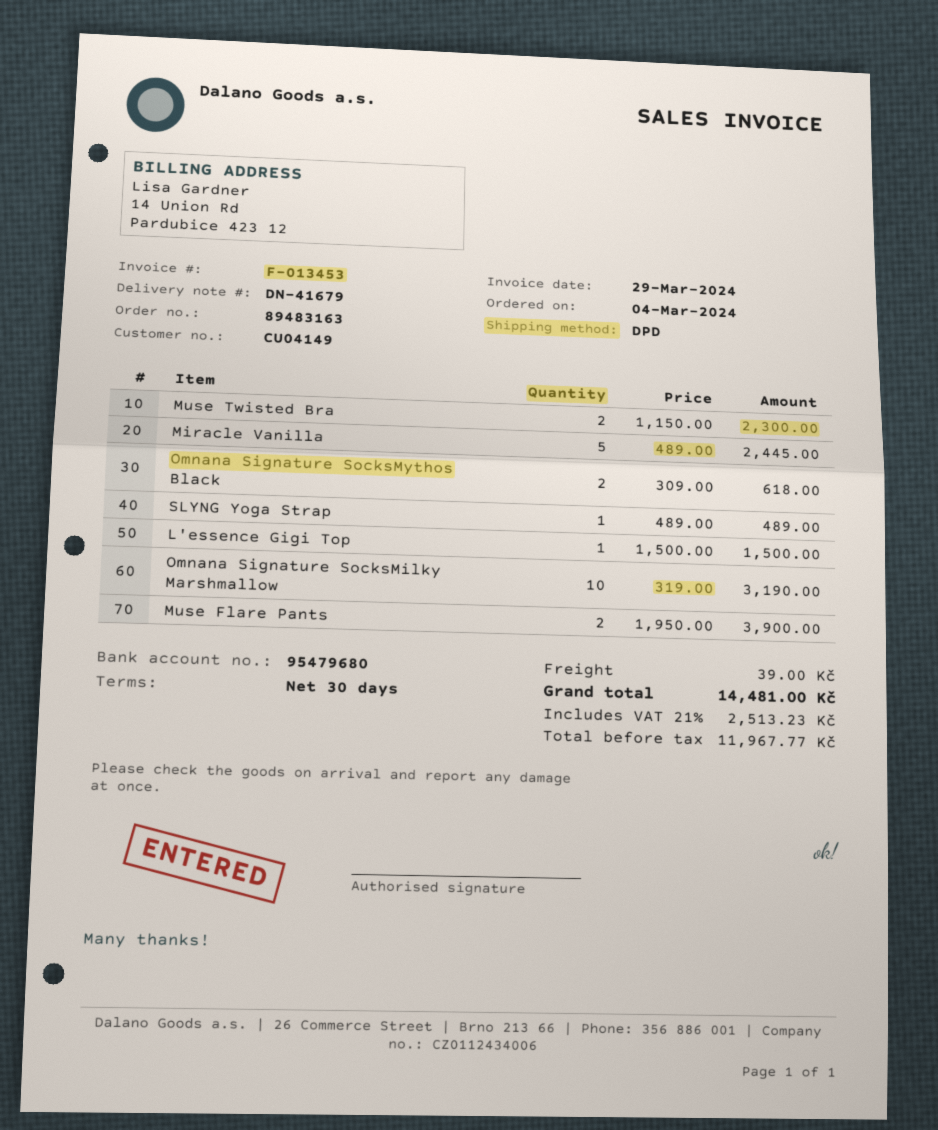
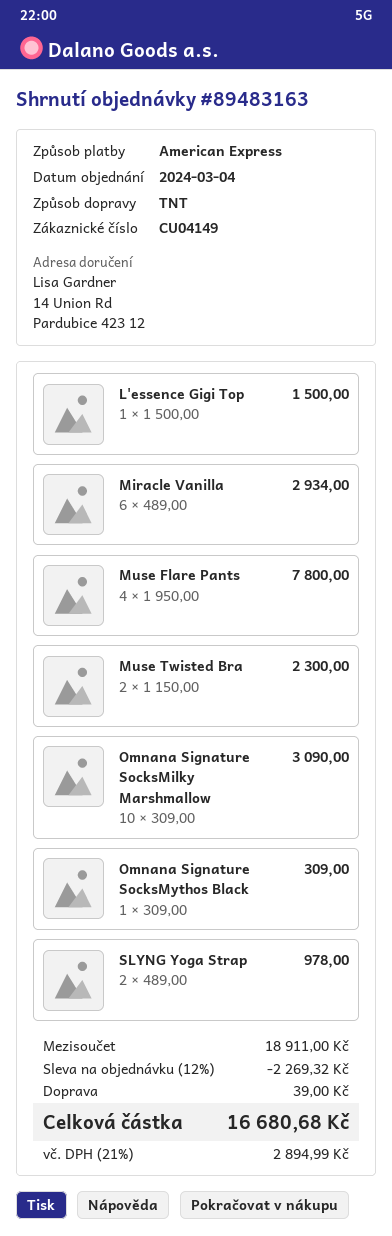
shipping method: DPD -> TNT
Miracle Vanilla: 5 x 489.00 = 2445.00 -> 6 x 489.00 = 2934.00
Omnana Signature SocksMythos Black: 2 x 309.00 = 618.00 -> 1 x 309.00 = 309.00
SLYNG Yoga Strap: 1 x 489.00 = 489.00 -> 2 x 489.00 = 978.00
Omnana Signature SocksMilky Marshmallow: 10 x 319.00 = 3190.00 -> 10 x 309.00 = 3090.00
Muse Flare Pants: 2 x 1950.00 = 3900.00 -> 4 x 1950.00 = 7800.00
discount: none -> 12% = 2269.32
tax: 21% = 2513.23 -> 21% = 2894.99
total: 14481.00 -> 16680.68

